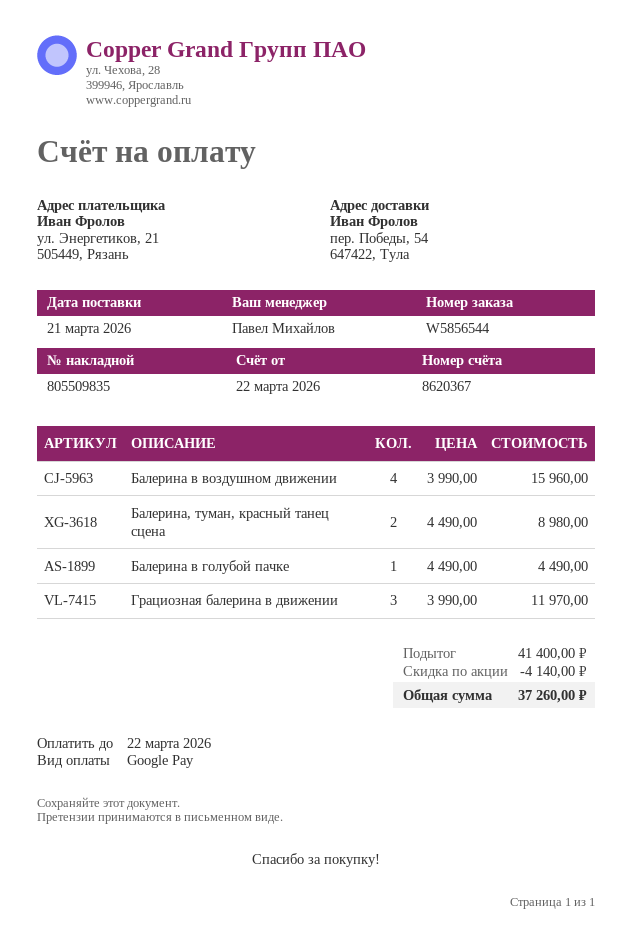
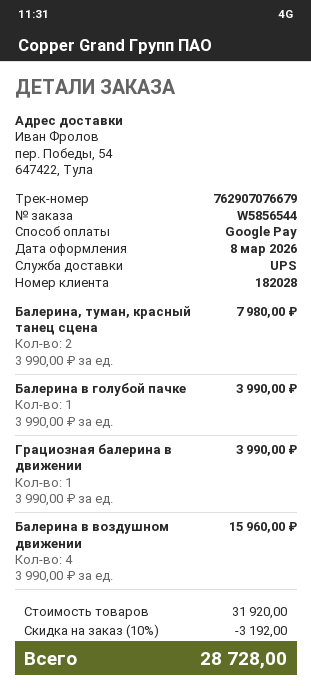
Балерина, туман, красный танец сцена: 2 x 4490.00 = 8980.00 -> 2 x 3990.00 = 7980.00
Балерина в голубой пачке: 1 x 4490.00 = 4490.00 -> 1 x 3990.00 = 3990.00
Грациозная балерина в движении: 3 x 3990.00 = 11970.00 -> 1 x 3990.00 = 3990.00
subtotal: 41400.00 -> 31920.00
discount: 4140.00 -> 3192.00
total: 37260.00 -> 28728.00

